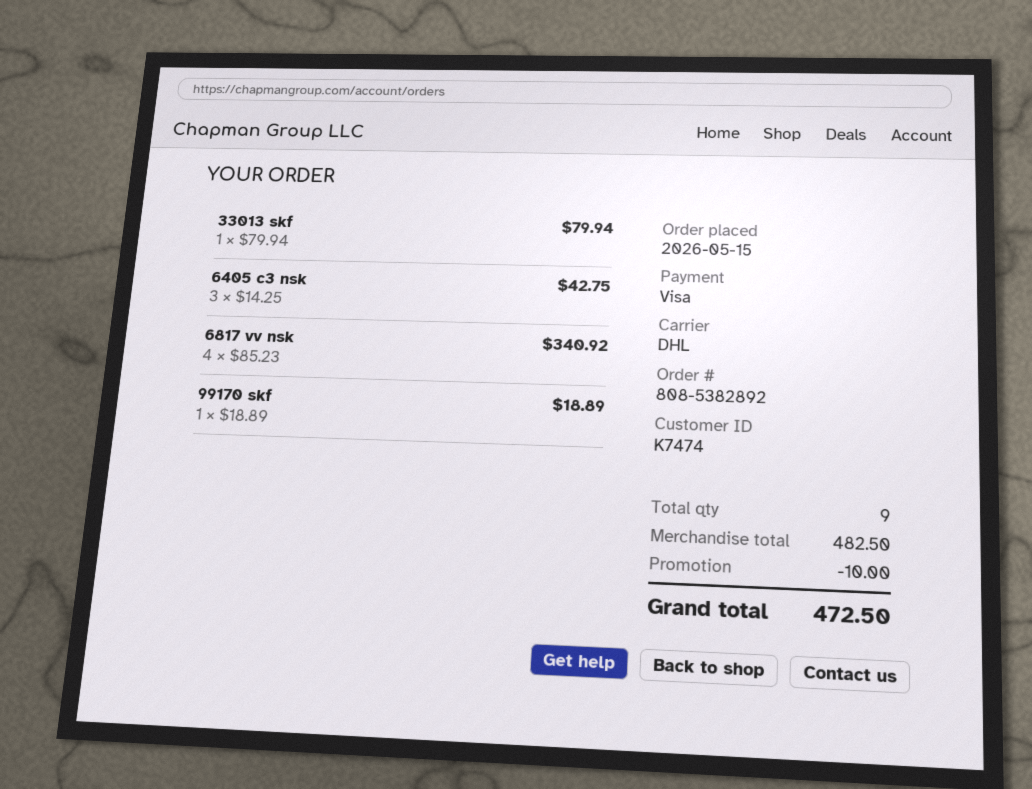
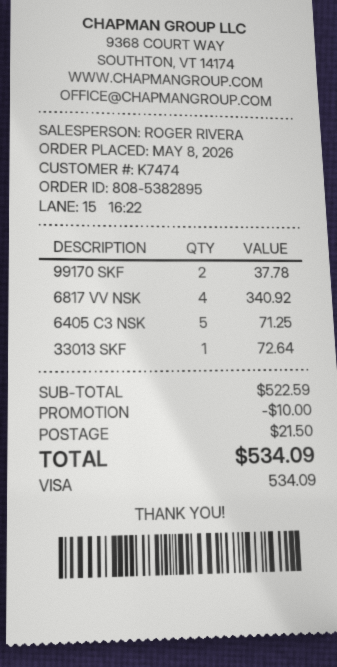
order number: 808-5382892 -> 808-5382895
order date: 2026-05-15 -> 2026-05-08
33013 skf: 1 for 79.94 -> 1 for 72.64
6405 c3 nsk: 3 for 42.75 -> 5 for 71.25
99170 skf: 1 for 18.89 -> 2 for 37.78
subtotal: 482.50 -> 522.59
shipping: none -> 21.50
total: 472.50 -> 534.09

